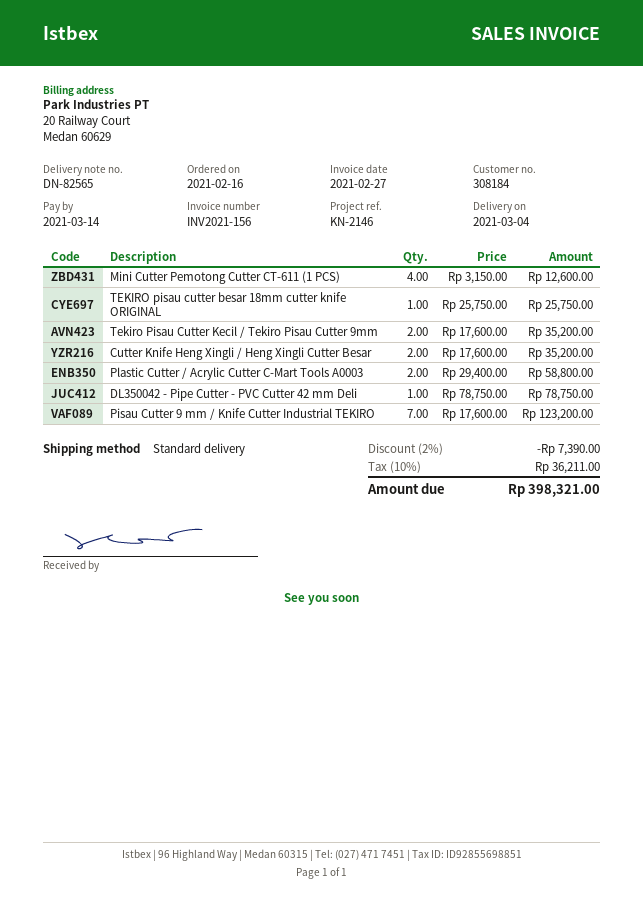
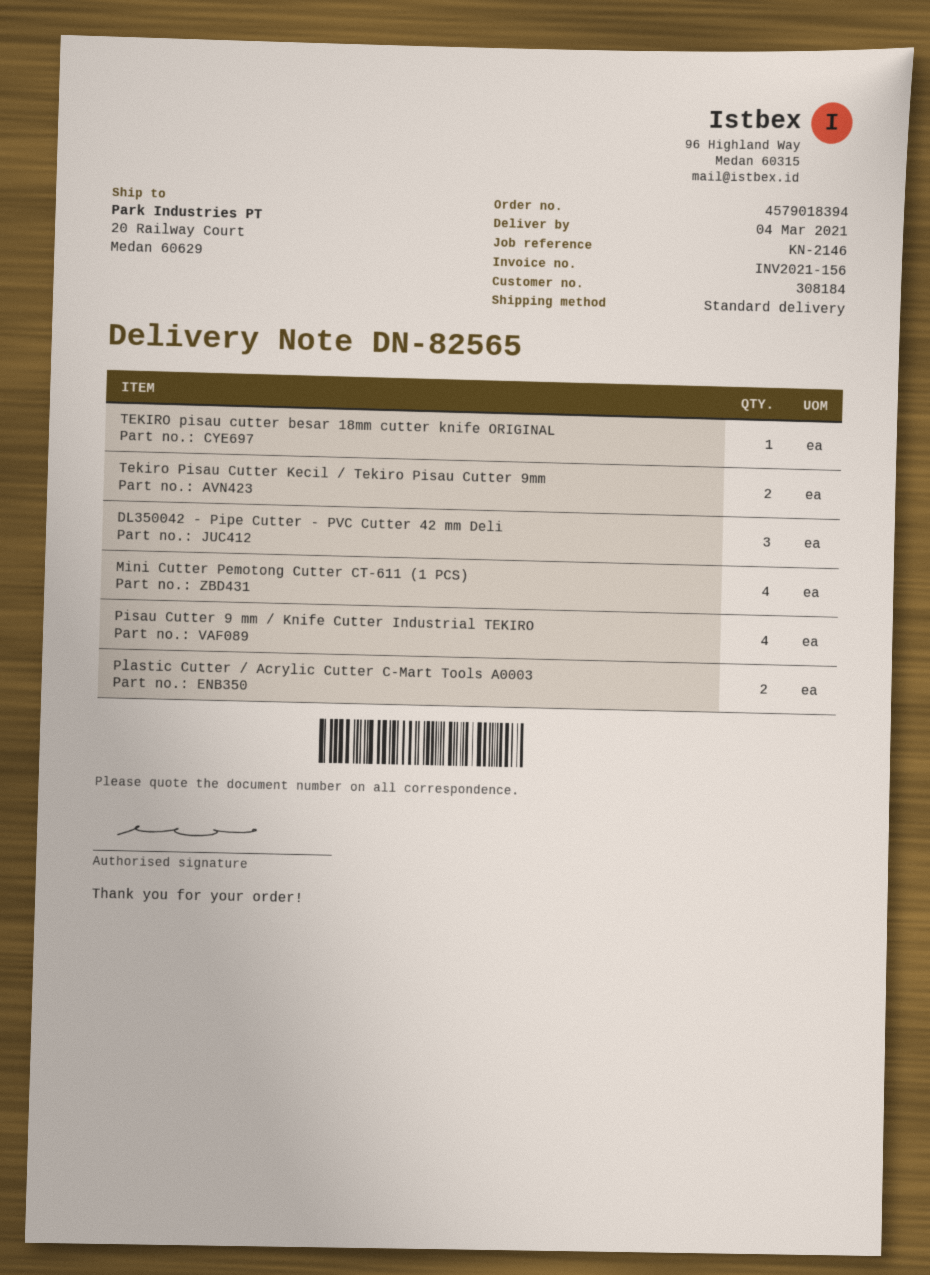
Cutter Knife Heng Xingli / Heng Xingli Cutter Besar: 2 -> none
DL350042 - Pipe Cutter - PVC Cutter 42 mm Deli: 1 -> 3
Pisau Cutter 9 mm / Knife Cutter Industrial TEKIRO: 7 -> 4

